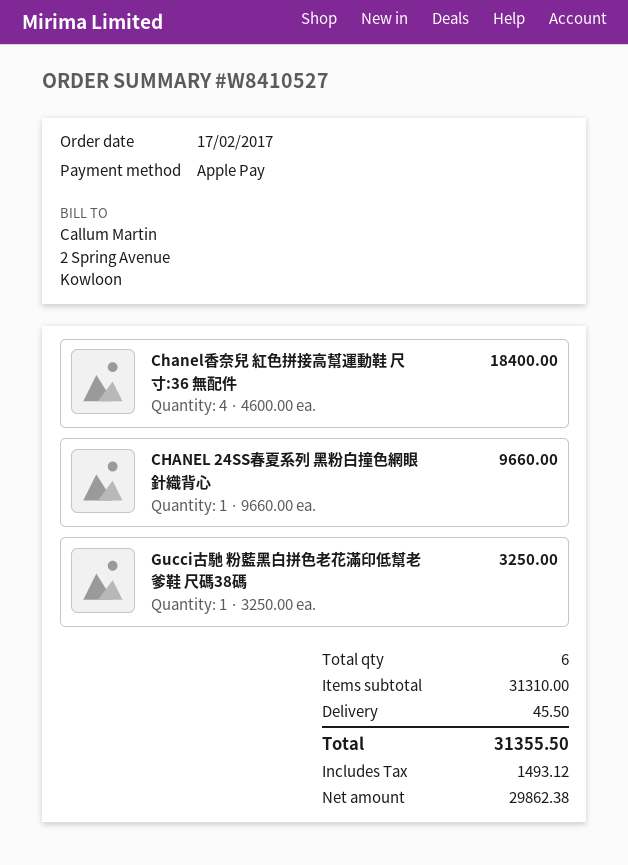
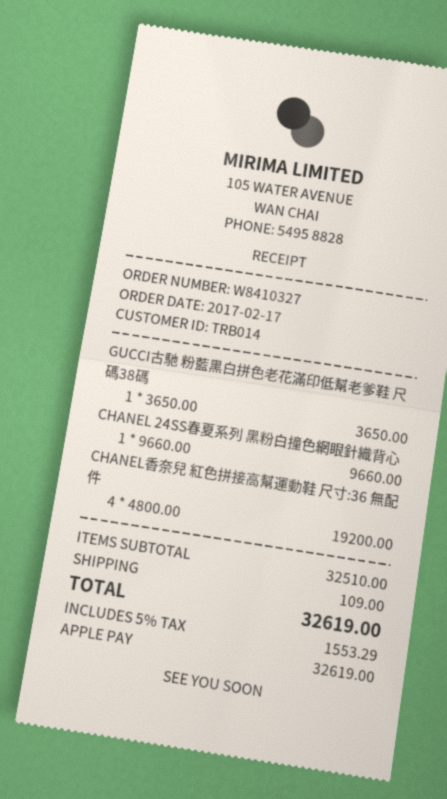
order number: W8410527 -> W8410327
Chanel香奈兒 紅色拼接高幫運動鞋 尺寸:36 無配件: 4 x 4600.00 = 18400.00 -> 4 x 4800.00 = 19200.00
Gucci古馳 粉藍黑白拼色老花滿印低幫老爹鞋 尺碼38碼: 1 x 3250.00 = 3250.00 -> 1 x 3650.00 = 3650.00
subtotal: 31310.00 -> 32510.00
shipping: 45.50 -> 109.00
tax: 1493.12 -> 1553.29
total: 31355.50 -> 32619.00

